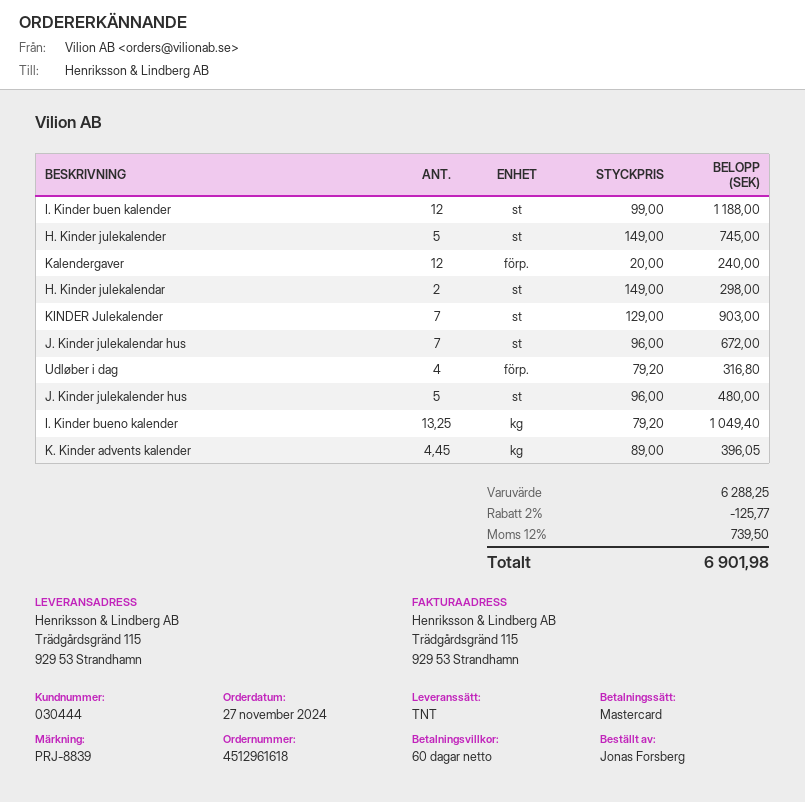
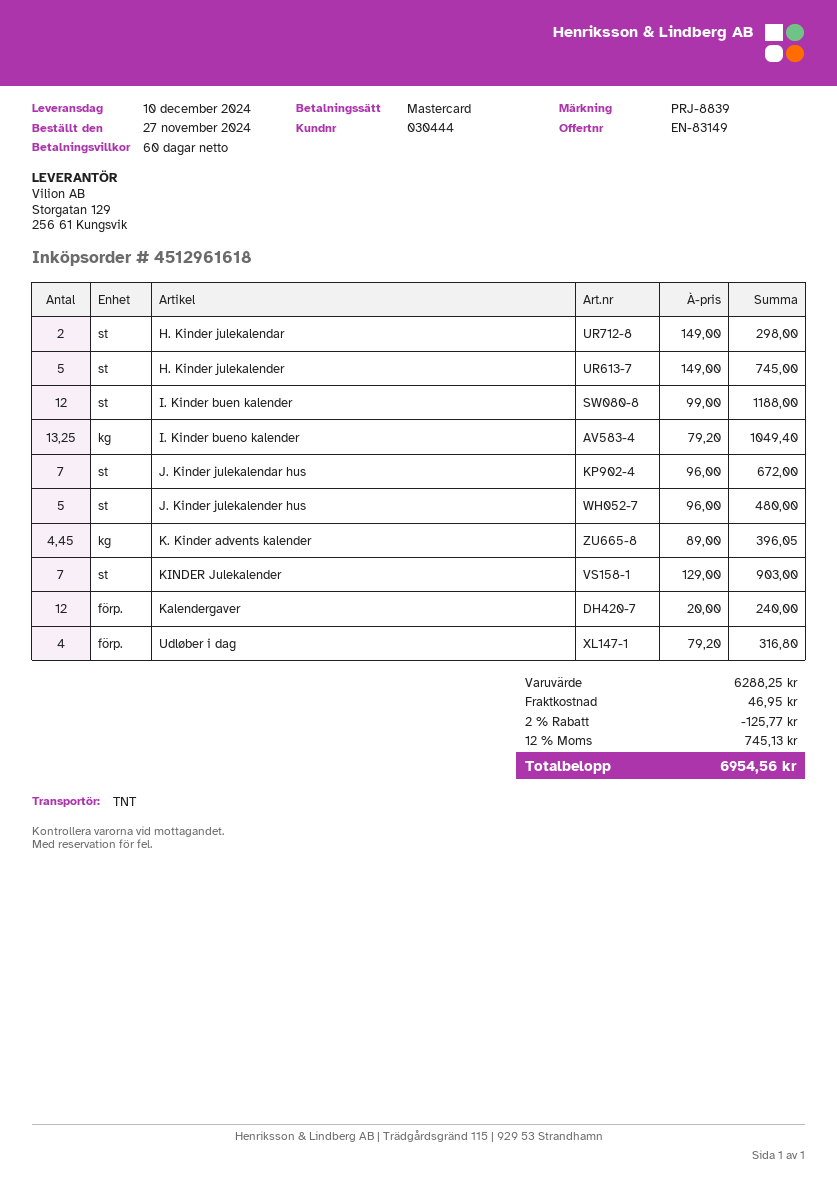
shipping: none -> 46.95
tax: 12% = 739.50 -> 12% = 745.13
total: 6901.98 -> 6954.56

